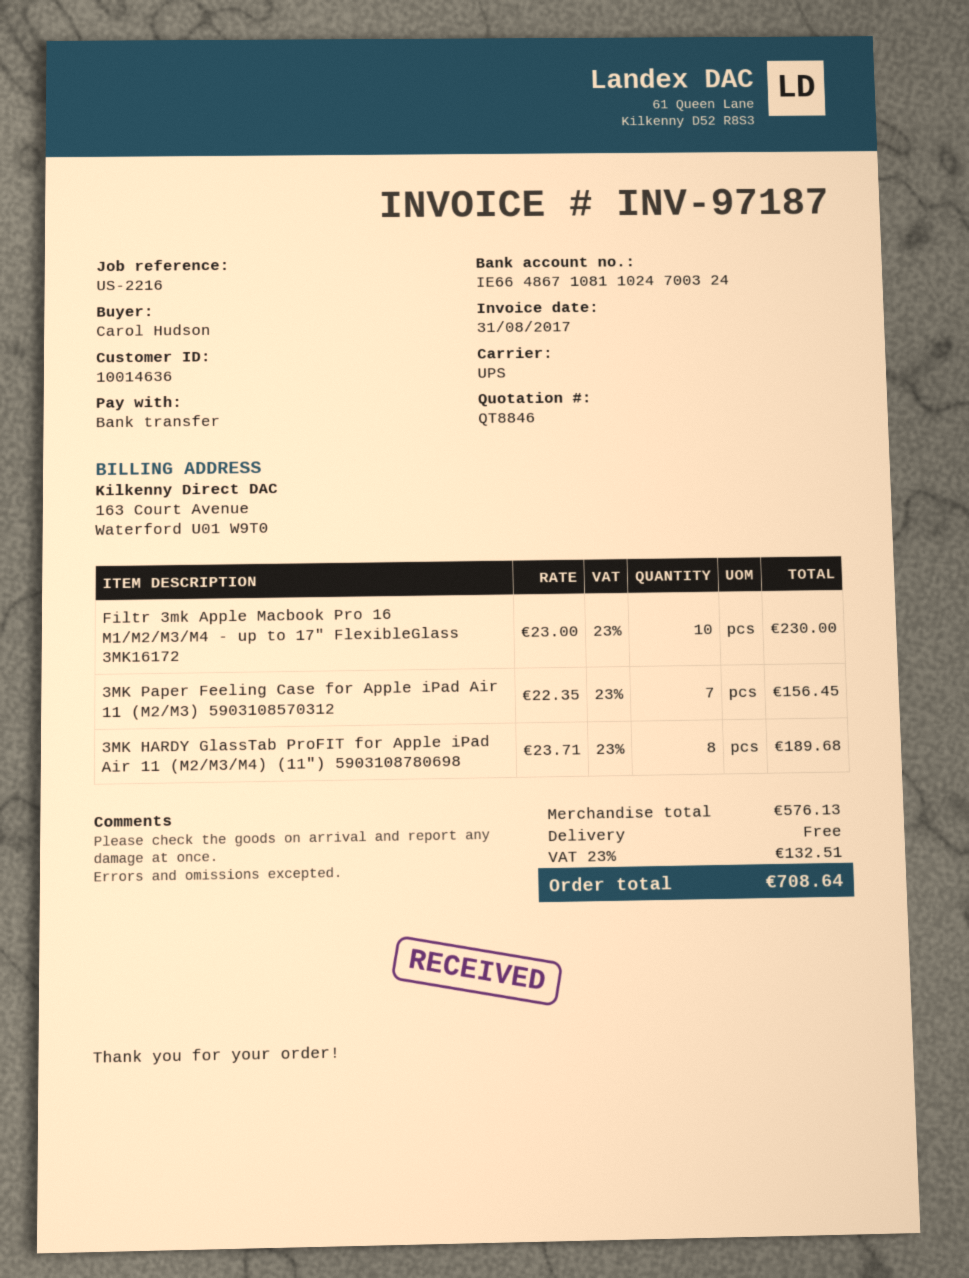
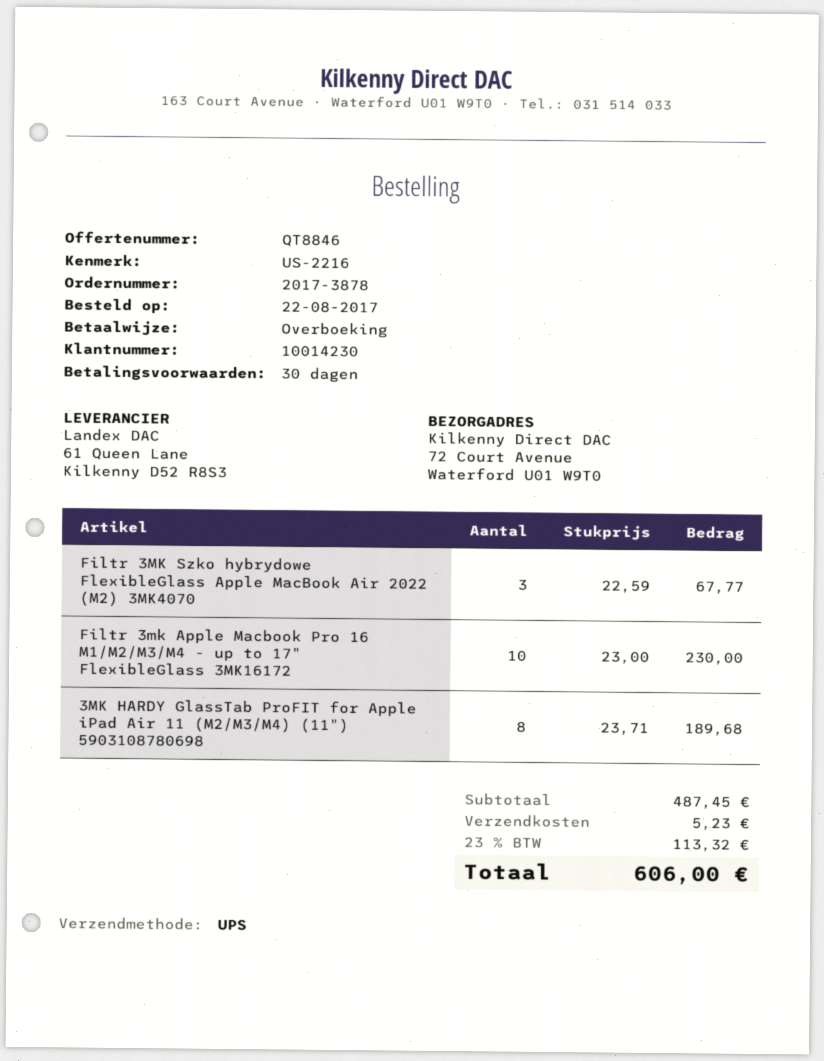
customer number: 10014636 -> 10014230
3MK Paper Feeling Case for Apple iPad Air 11 (M2/M3) 5903108570312: 7 x 22.35 = 156.45 -> none
Filtr 3MK Szko hybrydowe FlexibleGlass Apple MacBook Air 2022 (M2) 3MK4070: none -> 3 x 22.59 = 67.77
subtotal: 576.13 -> 487.45
shipping: 0.00 -> 5.23
tax: 23% = 132.51 -> 23% = 113.32
total: 708.64 -> 606.00

